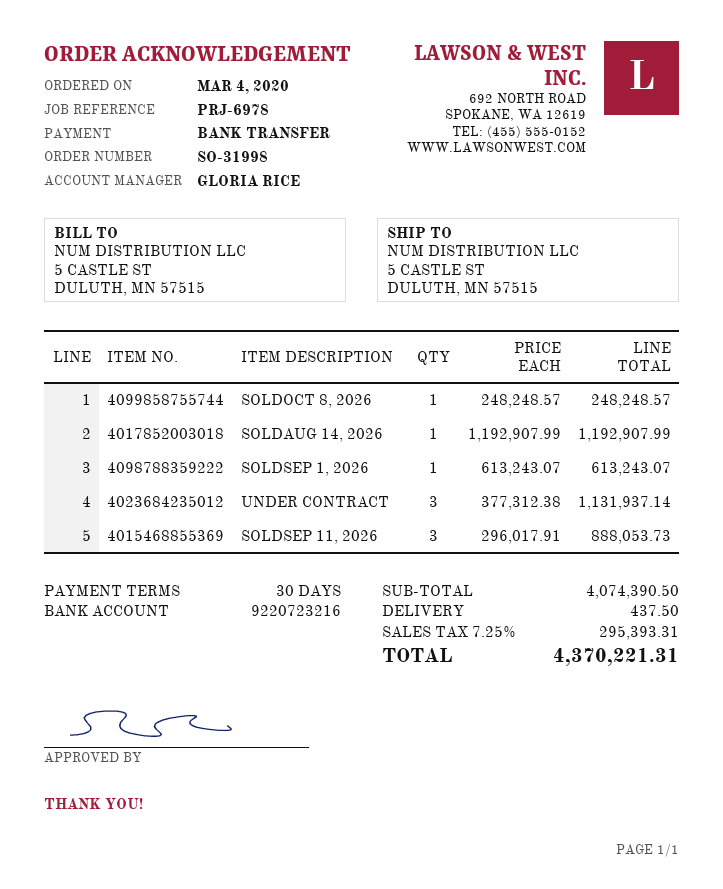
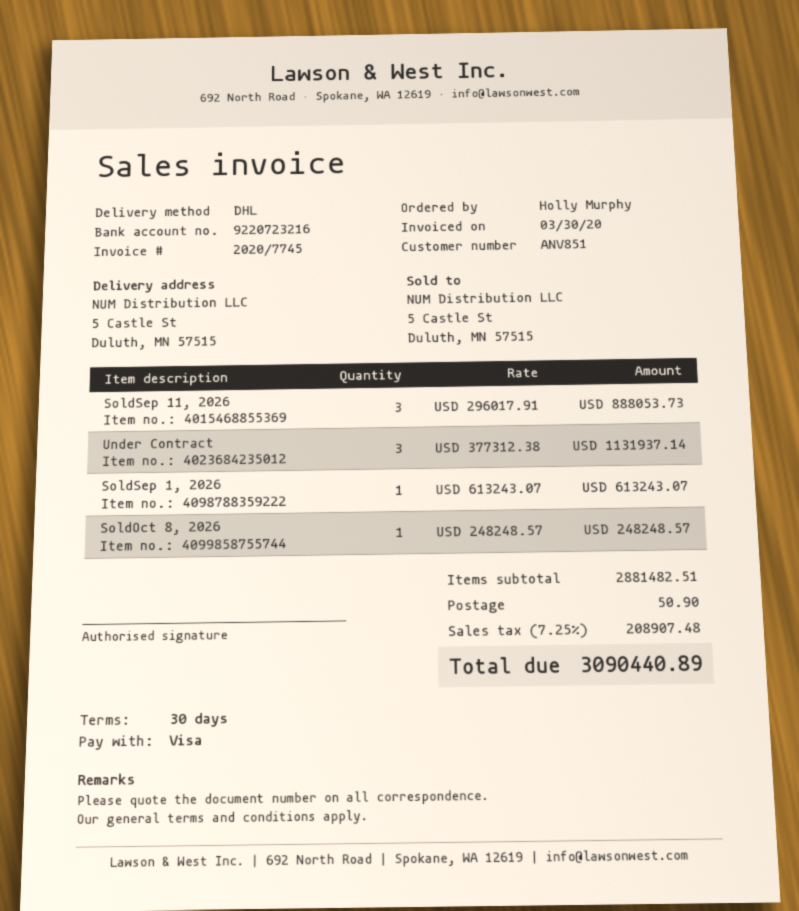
payment method: bank transfer -> Visa
SOLDAUG 14, 2026: 1 x 1192907.99 = 1192907.99 -> none
subtotal: 4074390.50 -> 2881482.51
shipping: 437.50 -> 50.90
tax: 7.25% = 295393.31 -> 7.25% = 208907.48
total: 4370221.31 -> 3090440.89

